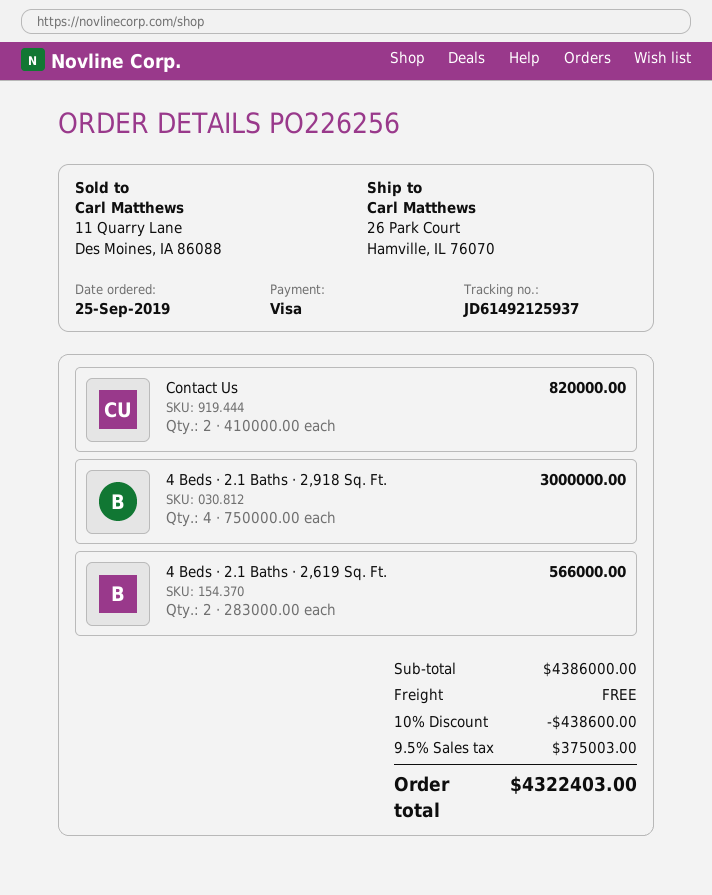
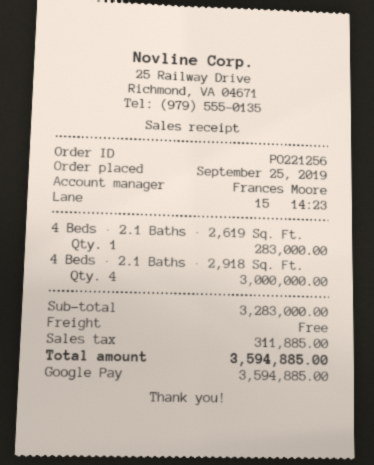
order number: PO226256 -> PO221256
payment method: Visa -> Google Pay
Contact Us: 2 for 820000.00 -> none
4 Beds · 2.1 Baths · 2,619 Sq. Ft.: 2 for 566000.00 -> 1 for 283000.00
subtotal: 4386000.00 -> 3283000.00
discount: 10% = 438600.00 -> none
tax: 375003.00 -> 311885.00
total: 4322403.00 -> 3594885.00

